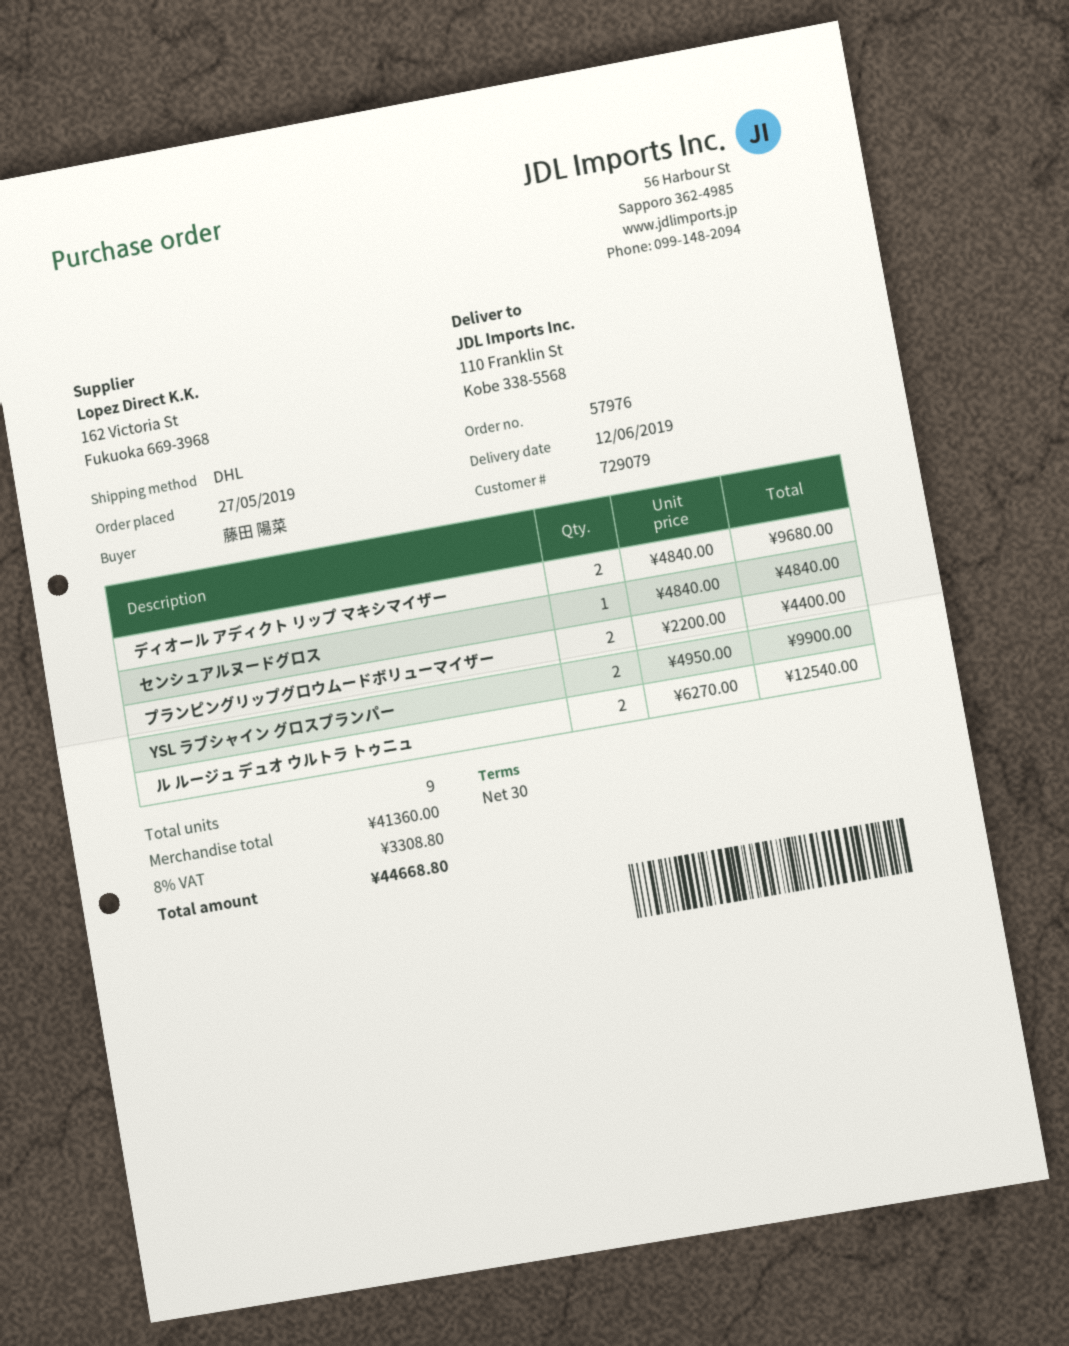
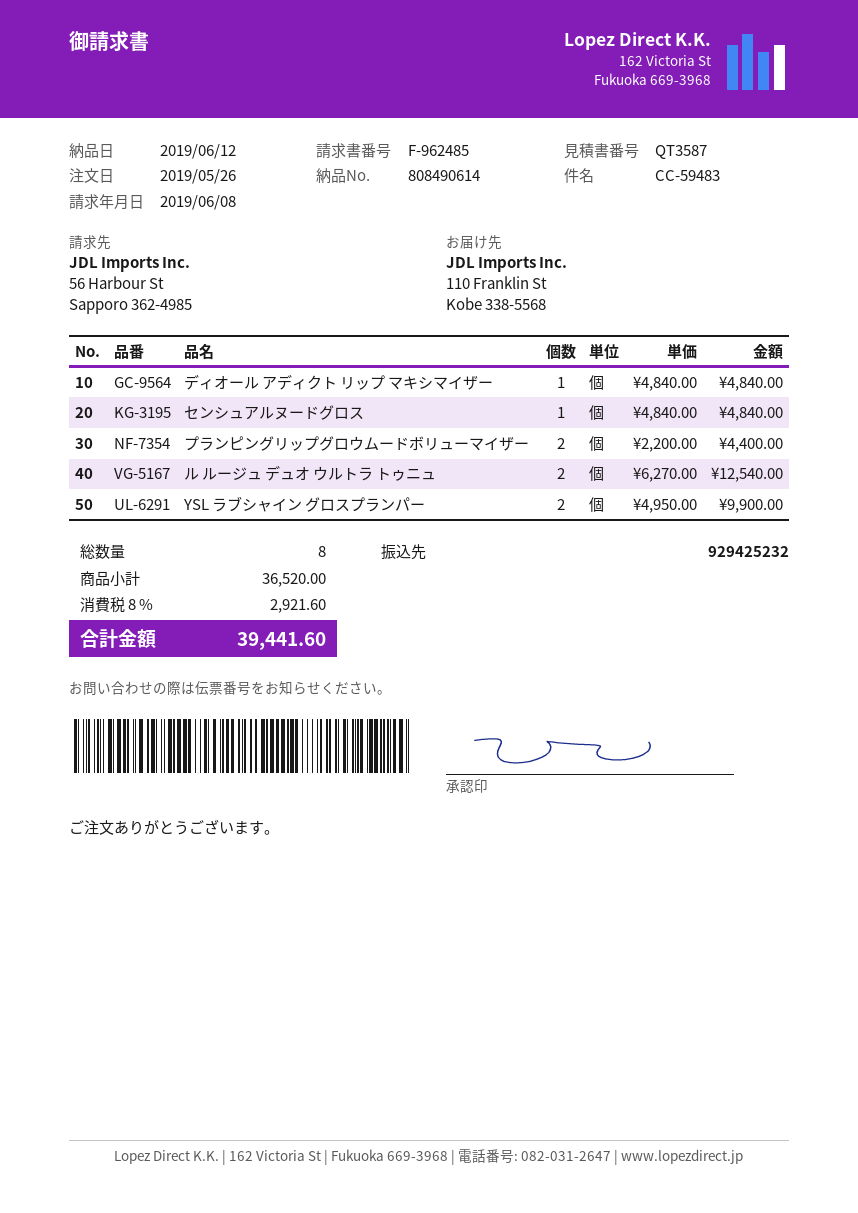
order date: 2019-05-27 -> 2019-05-26
ディオール アディクト リップ マキシマイザー: 2 x 4840.00 = 9680.00 -> 1 x 4840.00 = 4840.00
total quantity: 9 -> 8
subtotal: 41360.00 -> 36520.00
tax: 8% = 3308.80 -> 8% = 2921.60
total: 44668.80 -> 39441.60

